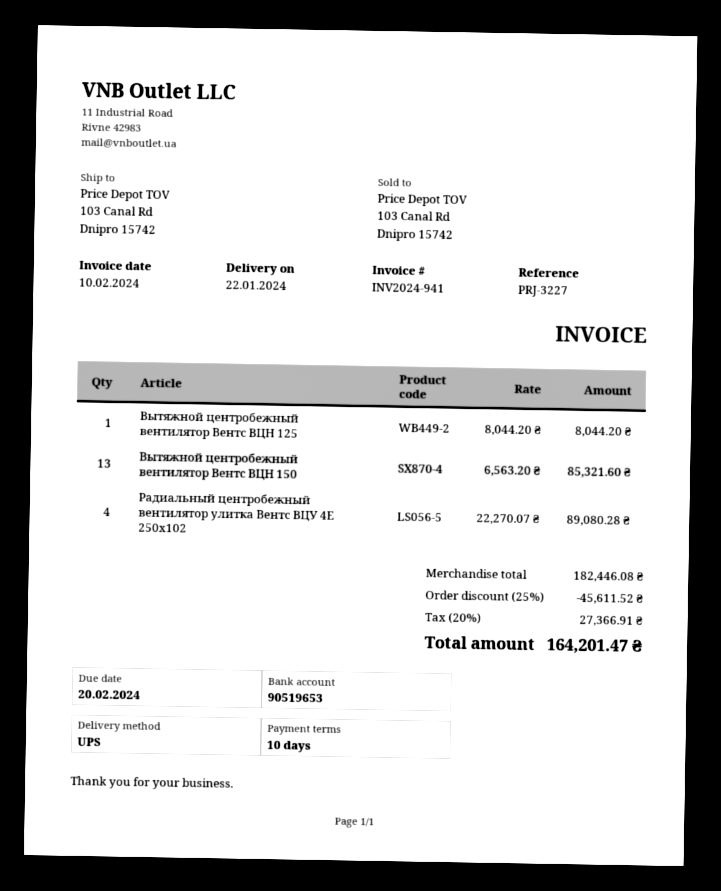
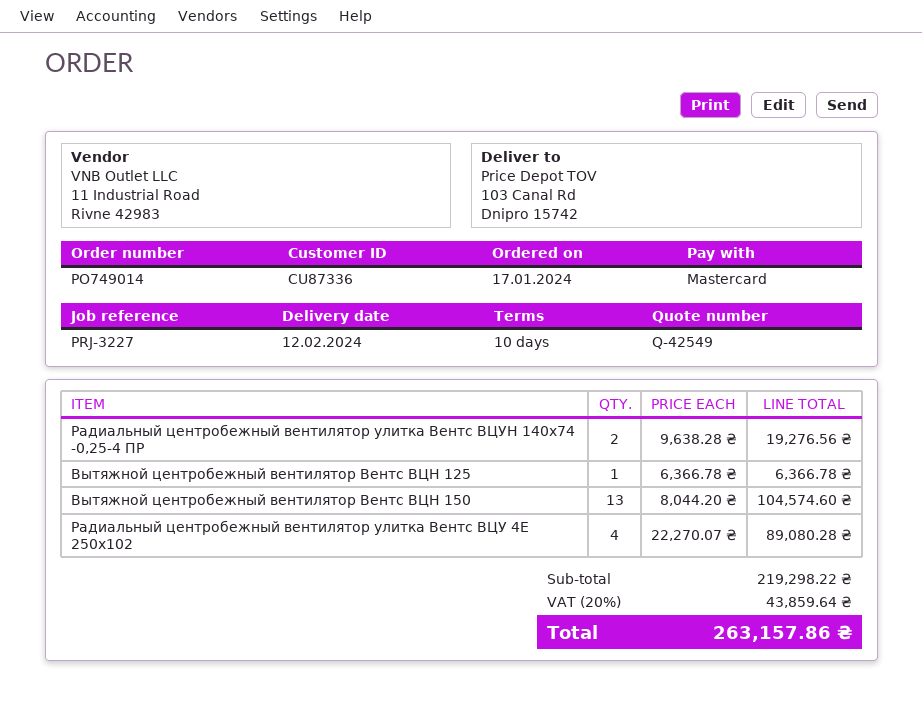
delivery date: 2024-01-22 -> 2024-02-12
Вытяжной центробежный вентилятор Вентс ВЦН 125: 1 x 8044.20 = 8044.20 -> 1 x 6366.78 = 6366.78
Вытяжной центробежный вентилятор Вентс ВЦН 150: 13 x 6563.20 = 85321.60 -> 13 x 8044.20 = 104574.60
Радиальный центробежный вентилятор улитка Вентс ВЦУН 140х74 -0,25-4 ПР: none -> 2 x 9638.28 = 19276.56
subtotal: 182446.08 -> 219298.22
discount: 25% = 45611.52 -> none
tax: 20% = 27366.91 -> 20% = 43859.64
total: 164201.47 -> 263157.86

